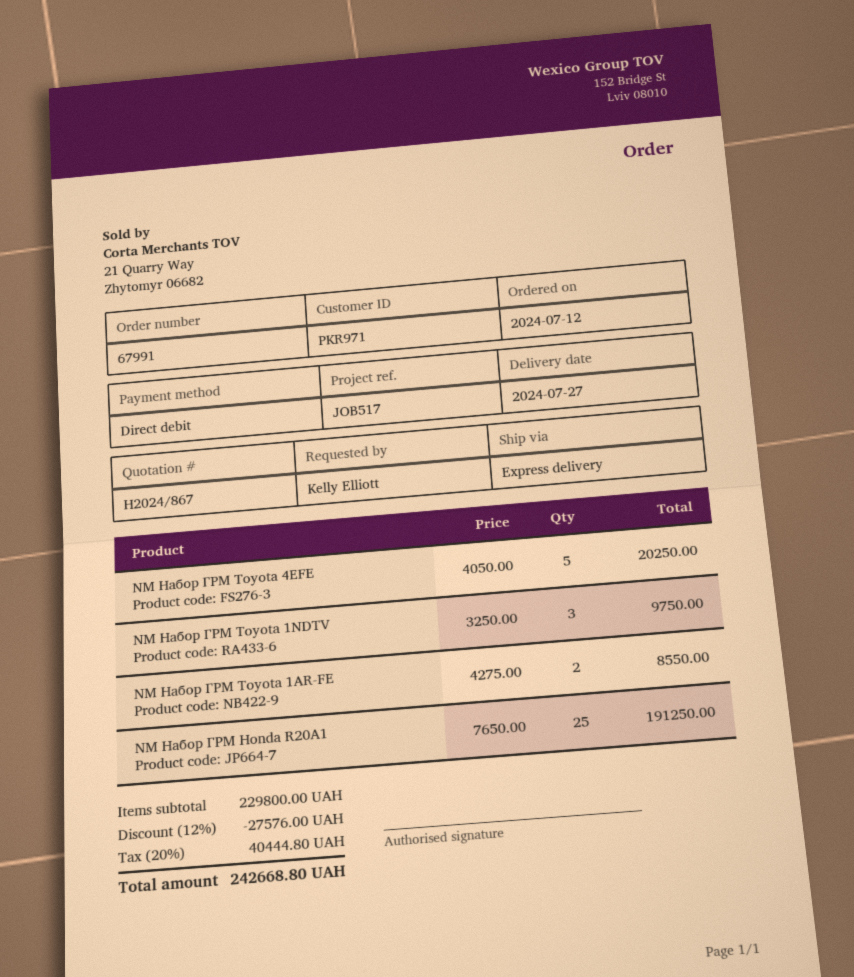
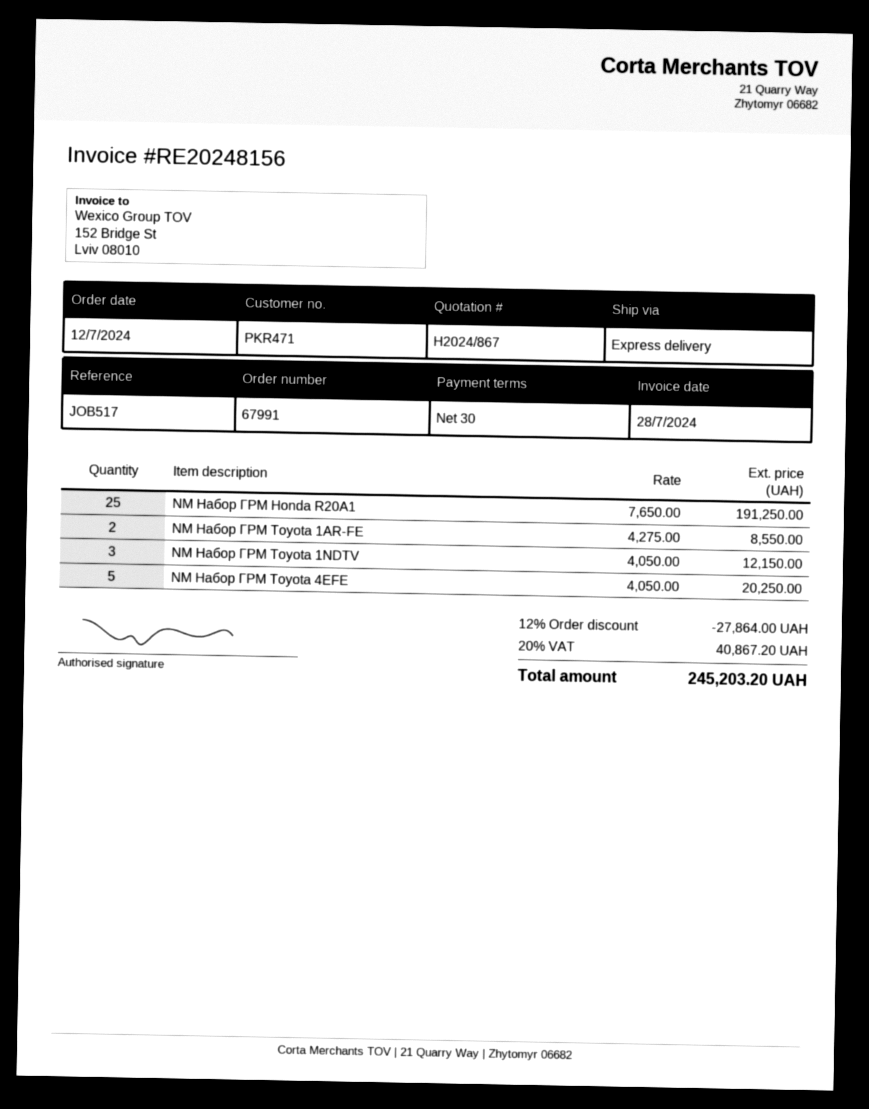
customer number: PKR971 -> PKR471
NM Набор ГРМ Toyota 1NDTV: 3 x 3250.00 = 9750.00 -> 3 x 4050.00 = 12150.00
discount: 12% = 27576.00 -> 12% = 27864.00
tax: 20% = 40444.80 -> 20% = 40867.20
total: 242668.80 -> 245203.20

